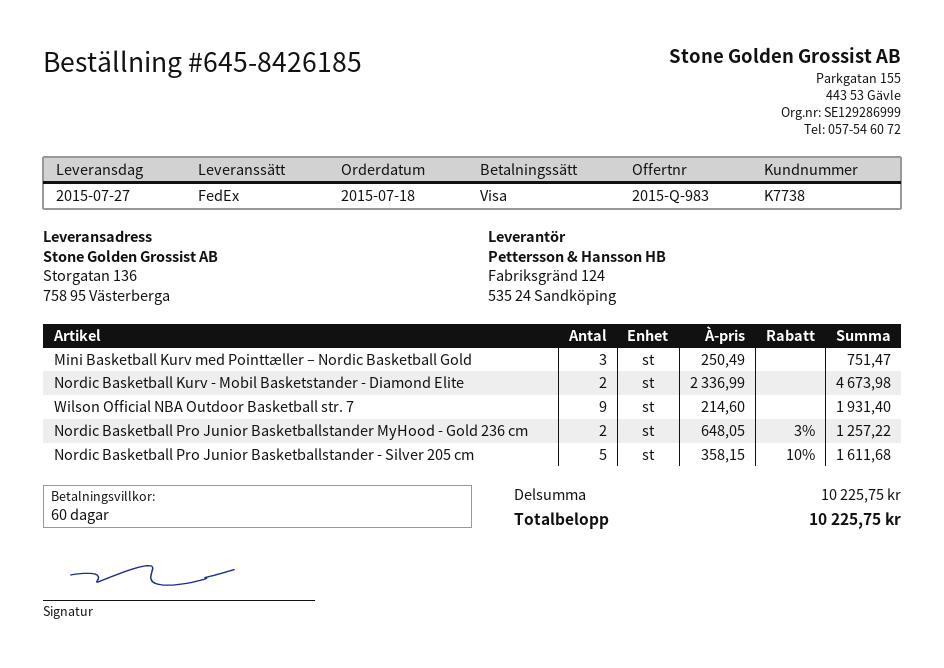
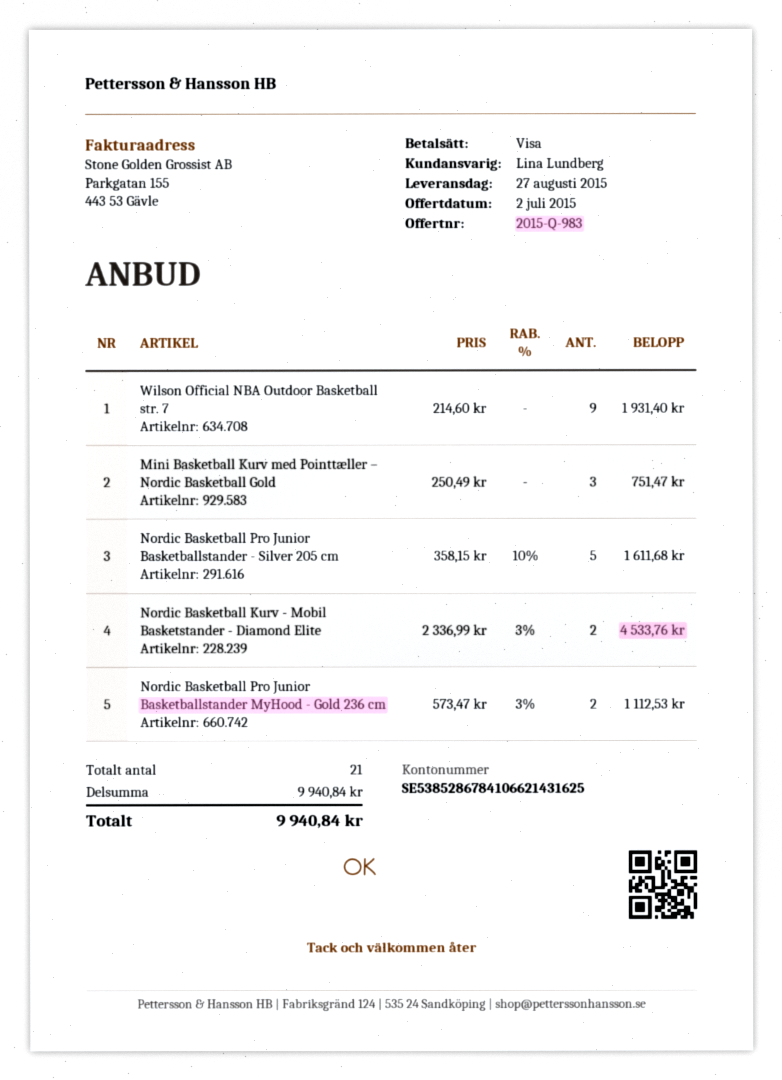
delivery date: 2015-07-27 -> 2015-08-27
Nordic Basketball Kurv - Mobil Basketstander - Diamond Elite: 2 x 2336.99 = 4673.98 -> 2 x 2336.99 - 3% = 4533.76
Nordic Basketball Pro Junior Basketballstander MyHood - Gold 236 cm: 2 x 648.05 - 3% = 1257.22 -> 2 x 573.47 - 3% = 1112.53
subtotal: 10225.75 -> 9940.84
total: 10225.75 -> 9940.84

